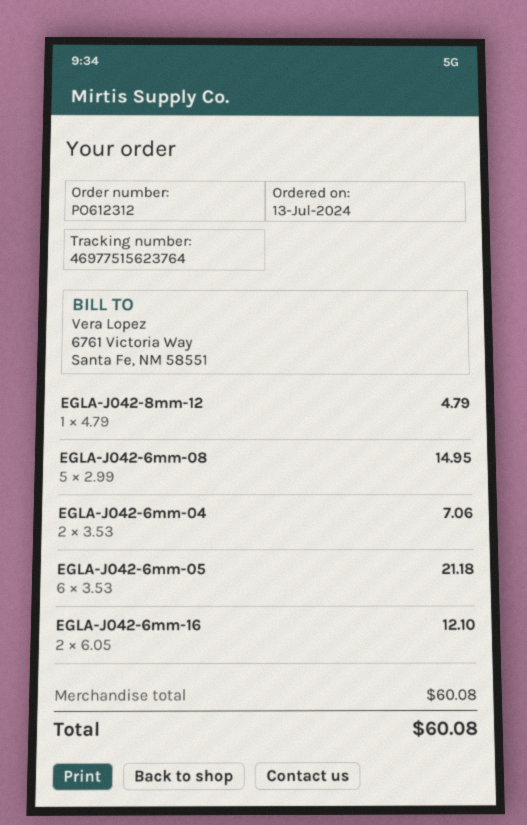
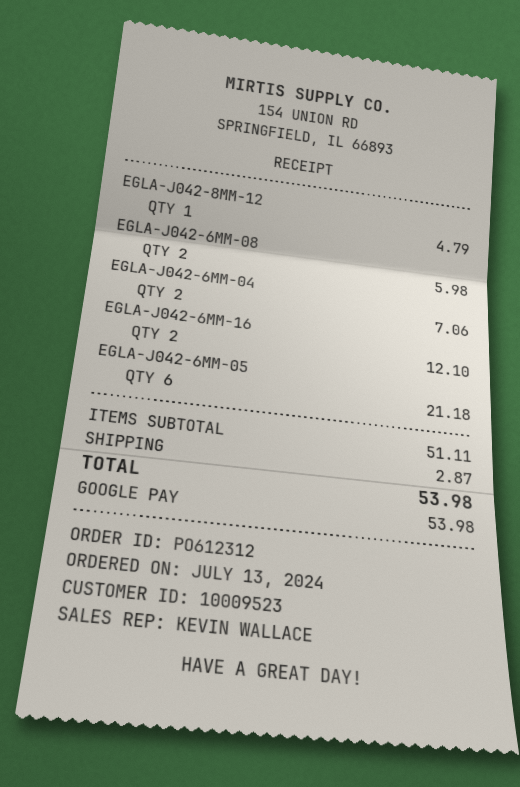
EGLA-J042-6mm-08: 5 for 14.95 -> 2 for 5.98
subtotal: 60.08 -> 51.11
shipping: none -> 2.87
total: 60.08 -> 53.98

